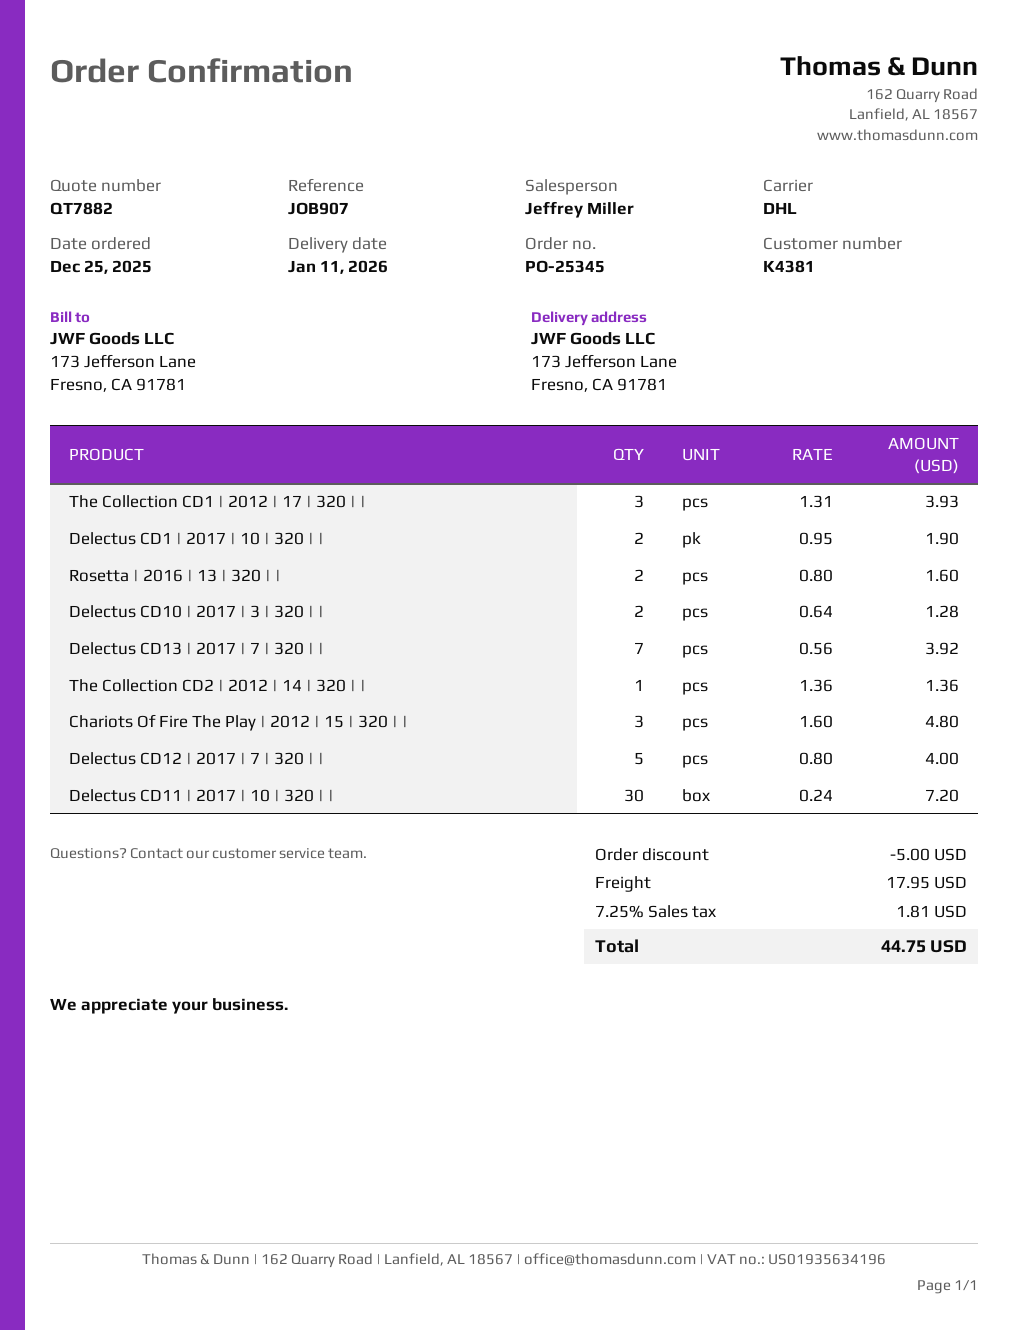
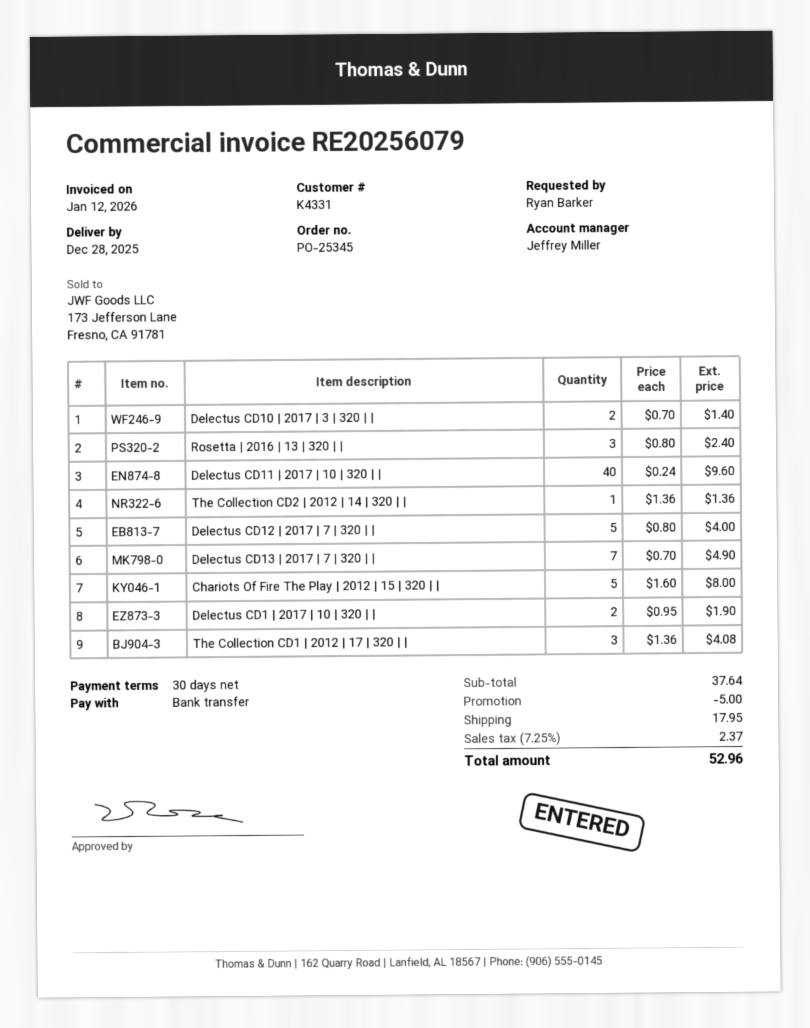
delivery date: 2026-01-11 -> 2025-12-28
customer number: K4381 -> K4331
The Collection CD1 | 2012 | 17 | 320 | |: 3 x 1.31 = 3.93 -> 3 x 1.36 = 4.08
Rosetta | 2016 | 13 | 320 | |: 2 x 0.80 = 1.60 -> 3 x 0.80 = 2.40
Delectus CD10 | 2017 | 3 | 320 | |: 2 x 0.64 = 1.28 -> 2 x 0.70 = 1.40
Delectus CD13 | 2017 | 7 | 320 | |: 7 x 0.56 = 3.92 -> 7 x 0.70 = 4.90
Chariots Of Fire The Play | 2012 | 15 | 320 | |: 3 x 1.60 = 4.80 -> 5 x 1.60 = 8.00
Delectus CD11 | 2017 | 10 | 320 | |: 30 x 0.24 = 7.20 -> 40 x 0.24 = 9.60
tax: 7.25% = 1.81 -> 7.25% = 2.37
total: 44.75 -> 52.96

